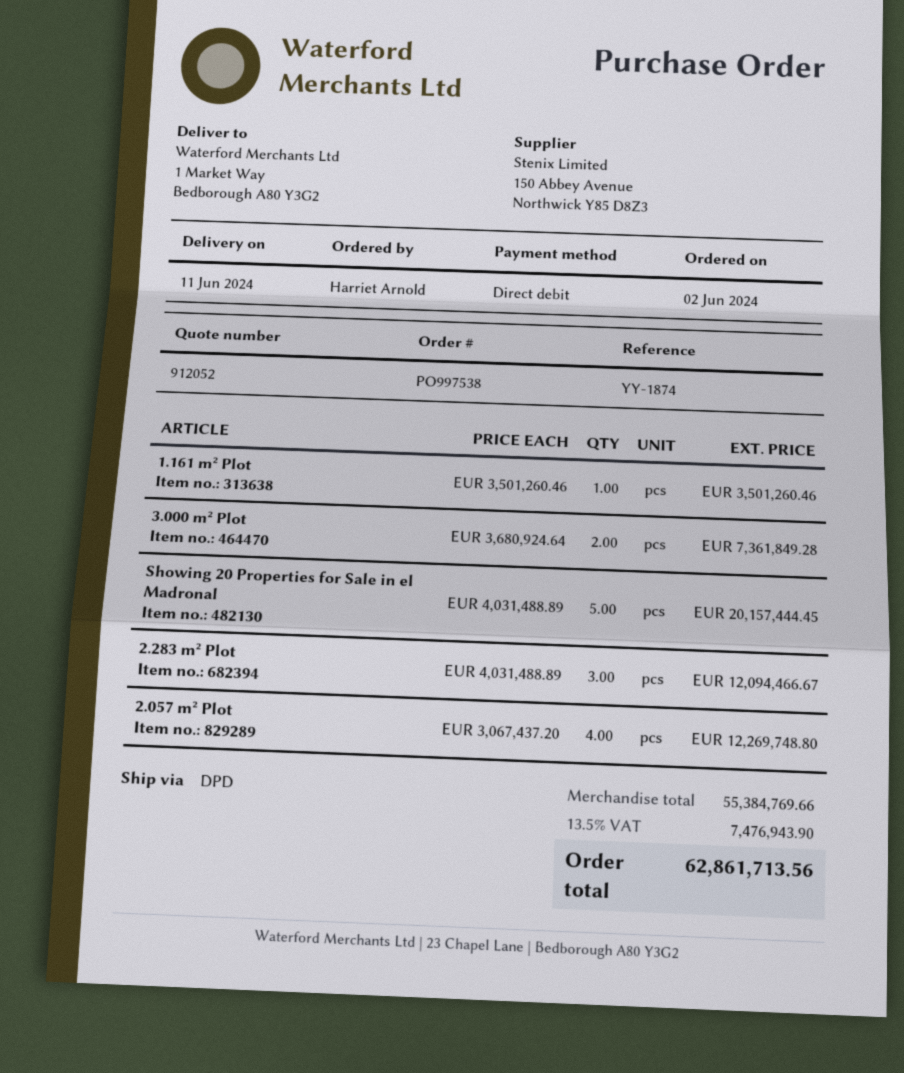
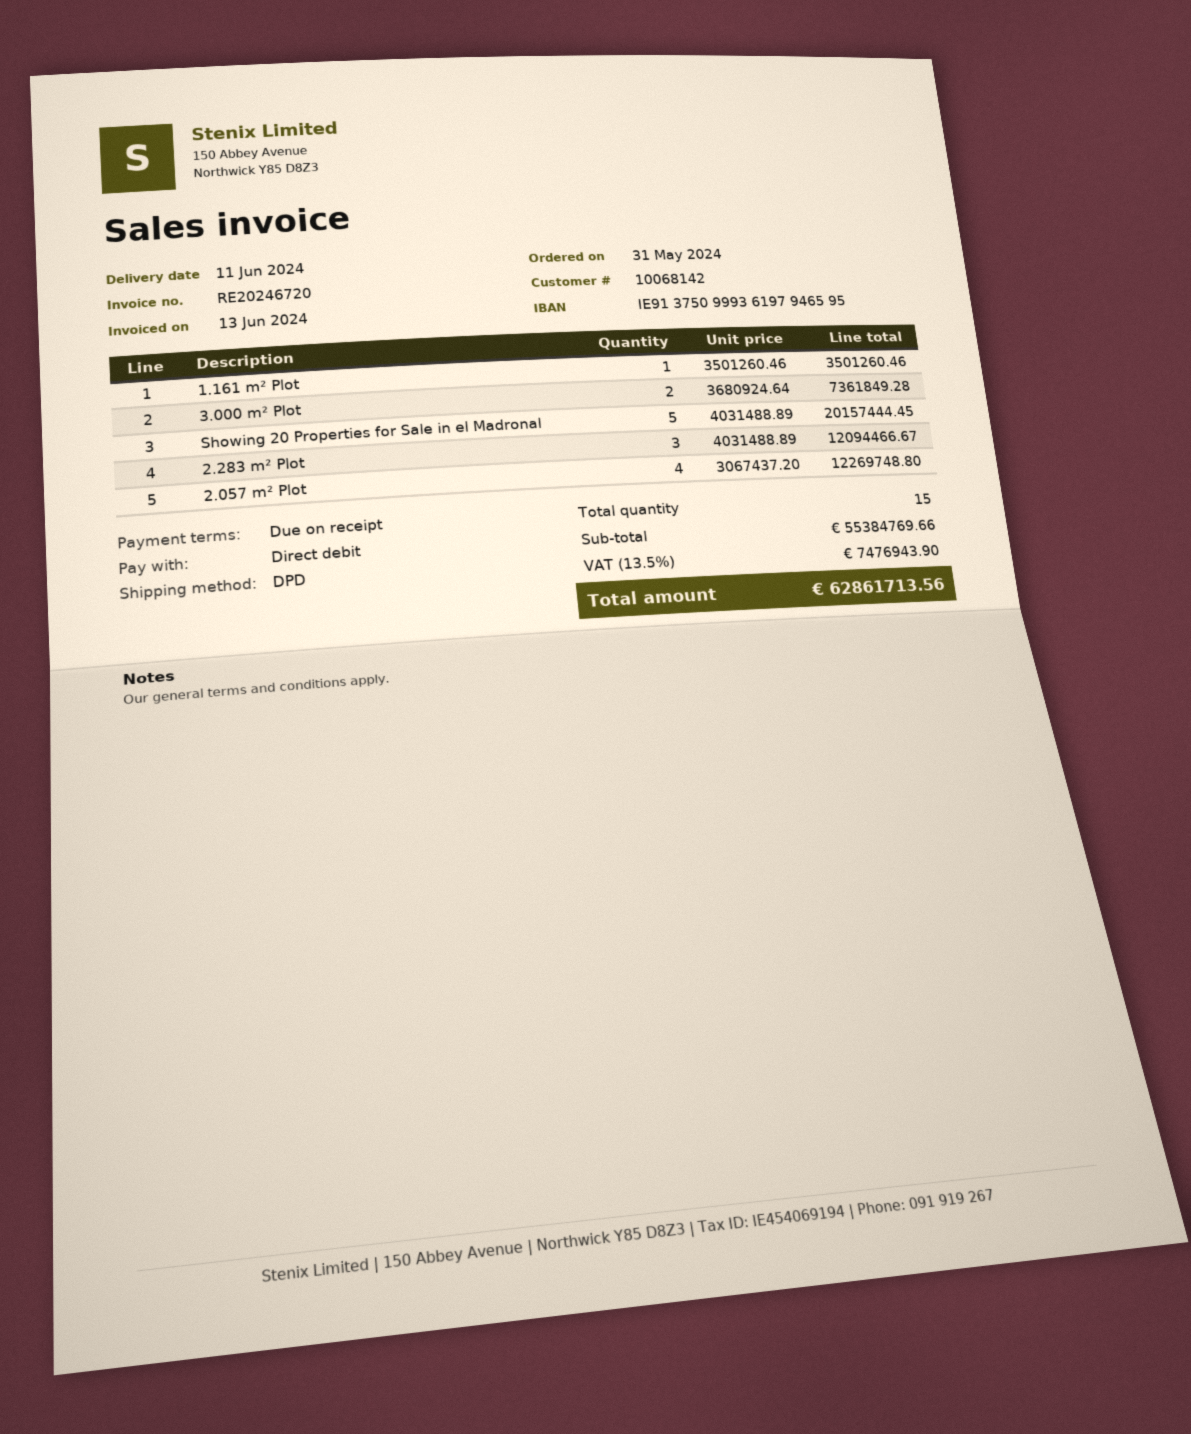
order date: 2024-06-02 -> 2024-05-31

